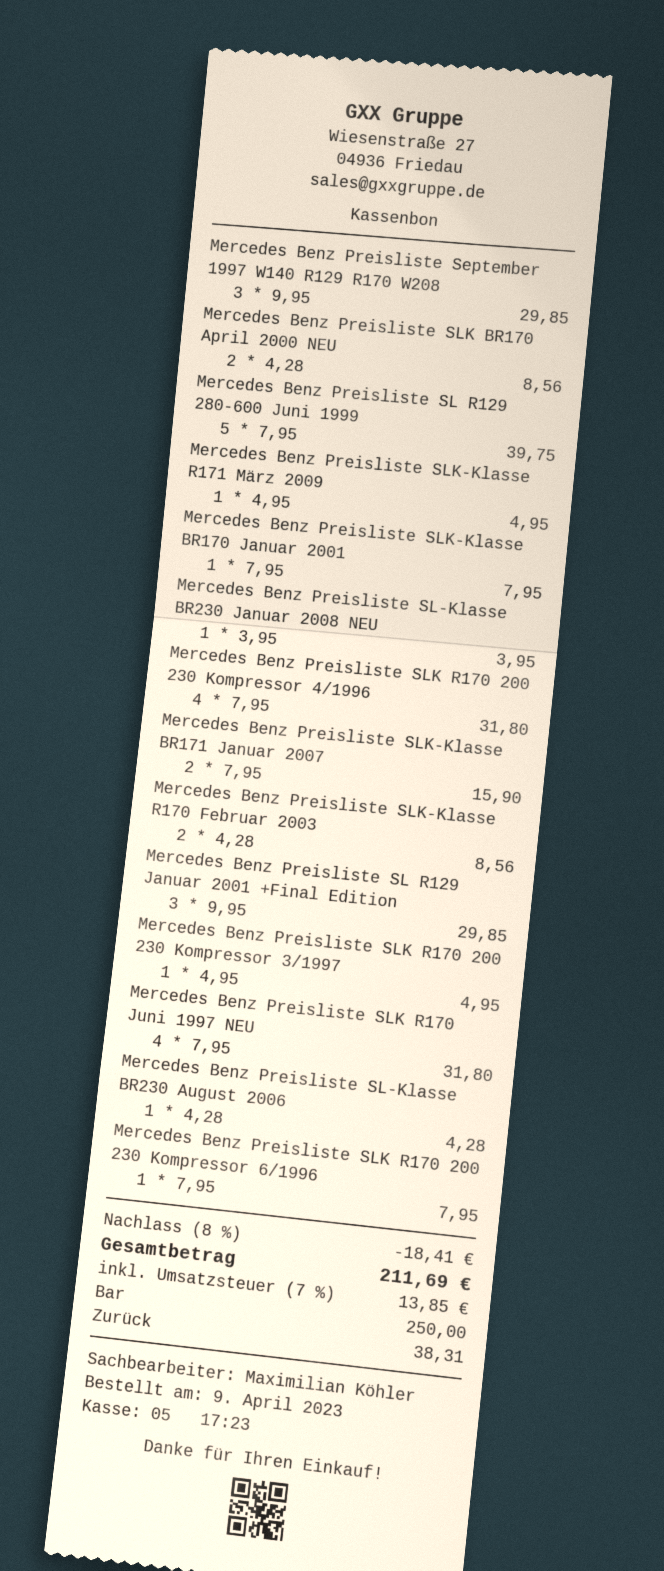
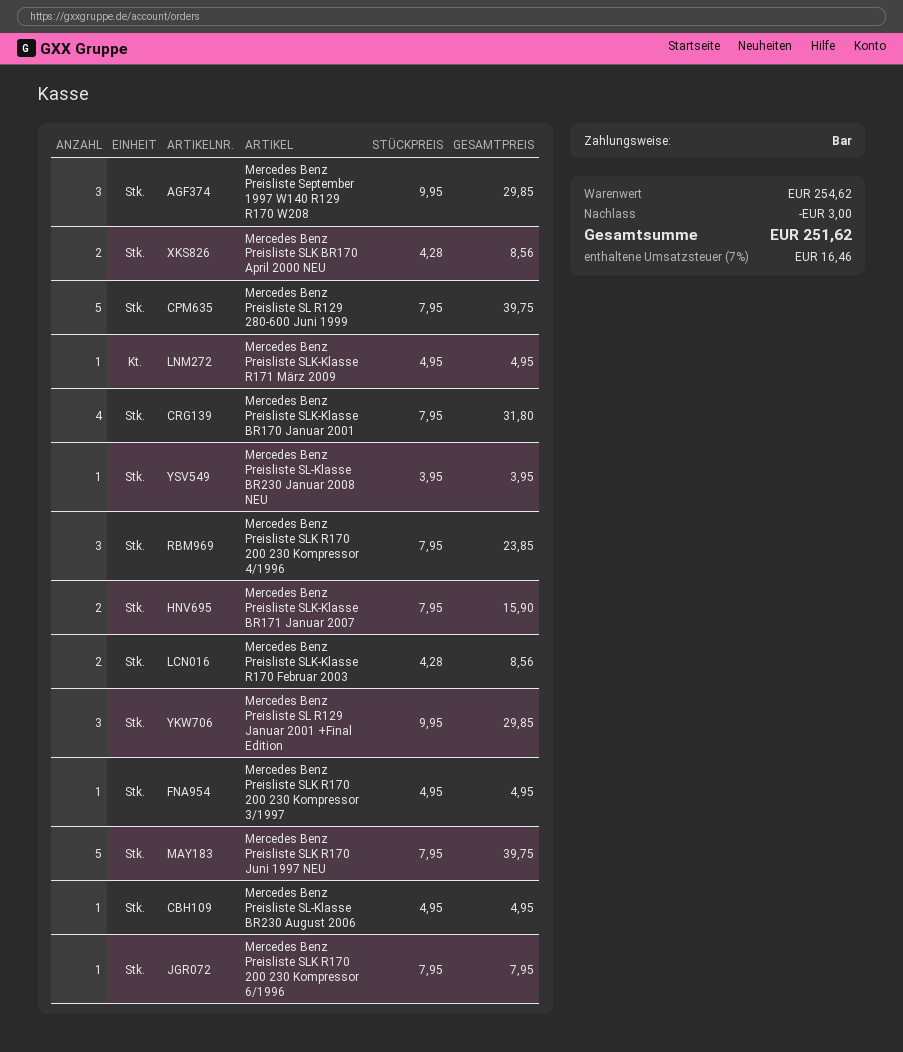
Mercedes Benz Preisliste SLK-Klasse BR170 Januar 2001: 1 x 7.95 = 7.95 -> 4 x 7.95 = 31.80
Mercedes Benz Preisliste SLK R170 200 230 Kompressor 4/1996: 4 x 7.95 = 31.80 -> 3 x 7.95 = 23.85
Mercedes Benz Preisliste SLK R170 Juni 1997 NEU: 4 x 7.95 = 31.80 -> 5 x 7.95 = 39.75
Mercedes Benz Preisliste SL-Klasse BR230 August 2006: 1 x 4.28 = 4.28 -> 1 x 4.95 = 4.95
discount: 18.41 -> 3.00
tax: 7% = 13.85 -> 7% = 16.46
total: 211.69 -> 251.62

